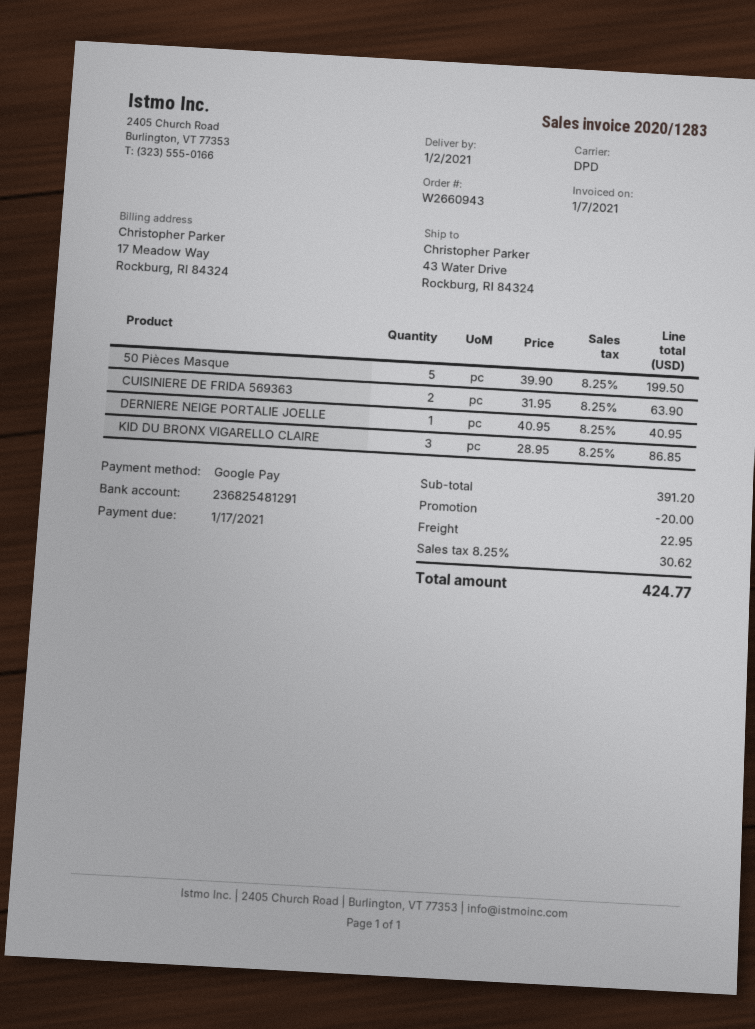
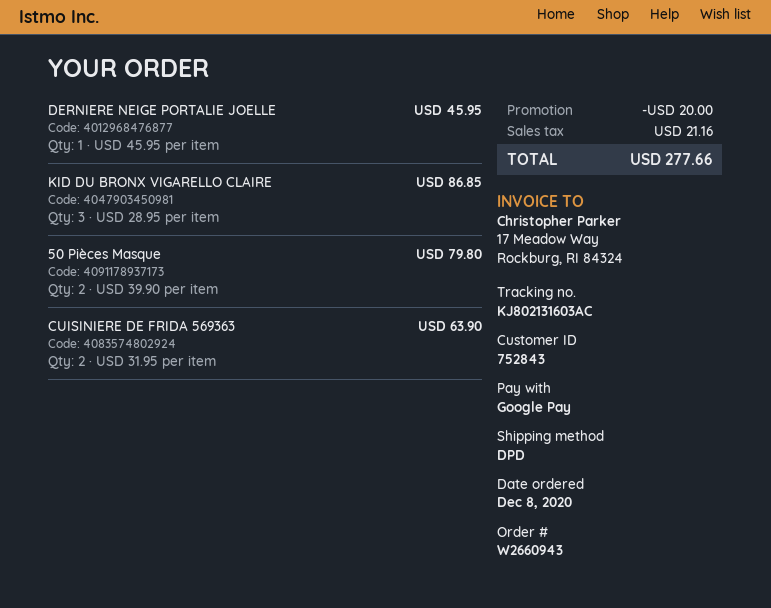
50 Pièces Masque: 5 x 39.90 = 199.50 -> 2 x 39.90 = 79.80
DERNIERE NEIGE PORTALIE JOELLE: 1 x 40.95 = 40.95 -> 1 x 45.95 = 45.95
shipping: 22.95 -> none
tax: 30.62 -> 21.16
total: 424.77 -> 277.66

